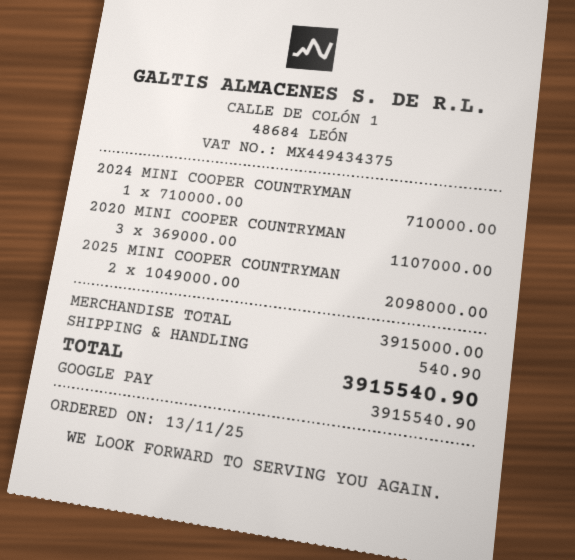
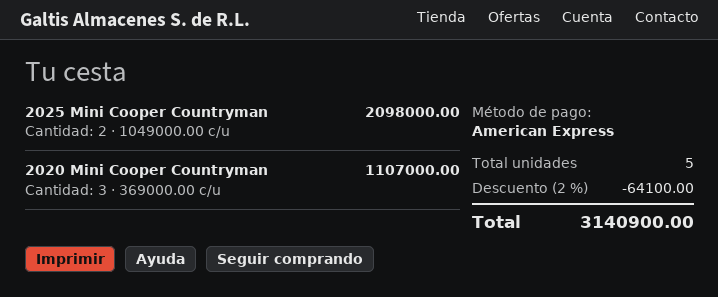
payment method: Google Pay -> American Express
2024 MINI COOPER COUNTRYMAN: 1 x 710000.00 = 710000.00 -> none
discount: none -> 2% = 64100.00
shipping: 540.90 -> none
total: 3915540.90 -> 3140900.00

